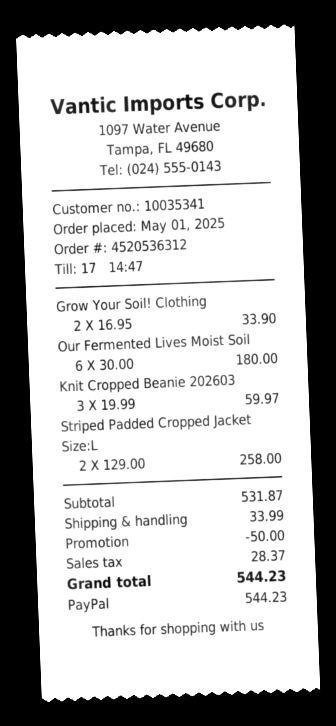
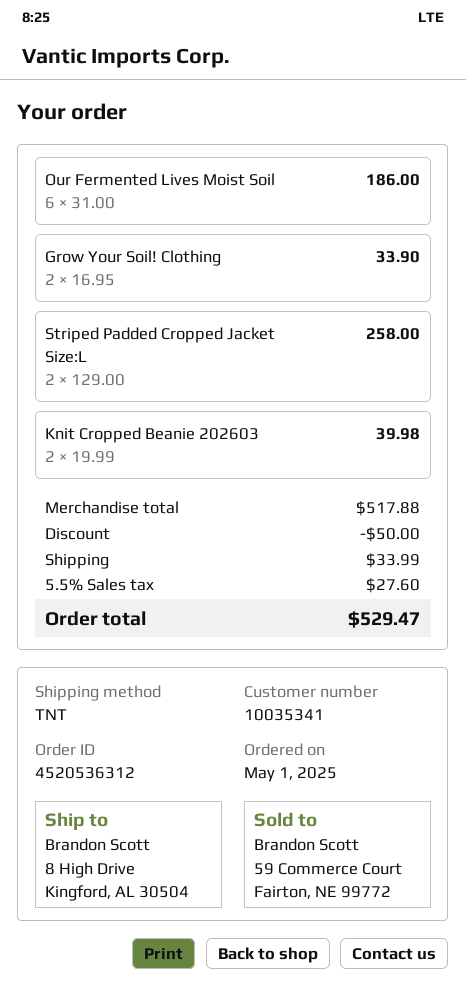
Our Fermented Lives Moist Soil: 6 x 30.00 = 180.00 -> 6 x 31.00 = 186.00
Knit Cropped Beanie 202603: 3 x 19.99 = 59.97 -> 2 x 19.99 = 39.98
subtotal: 531.87 -> 517.88
tax: 28.37 -> 27.60
total: 544.23 -> 529.47

